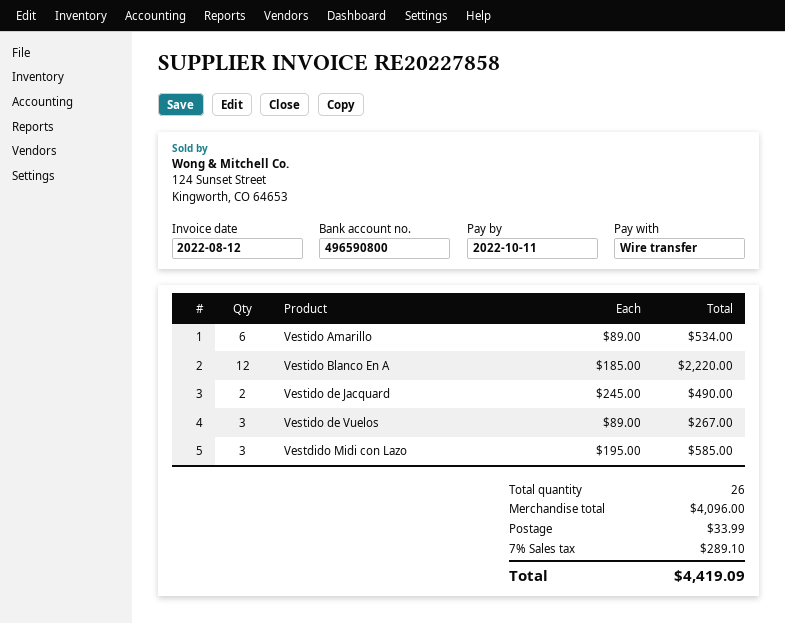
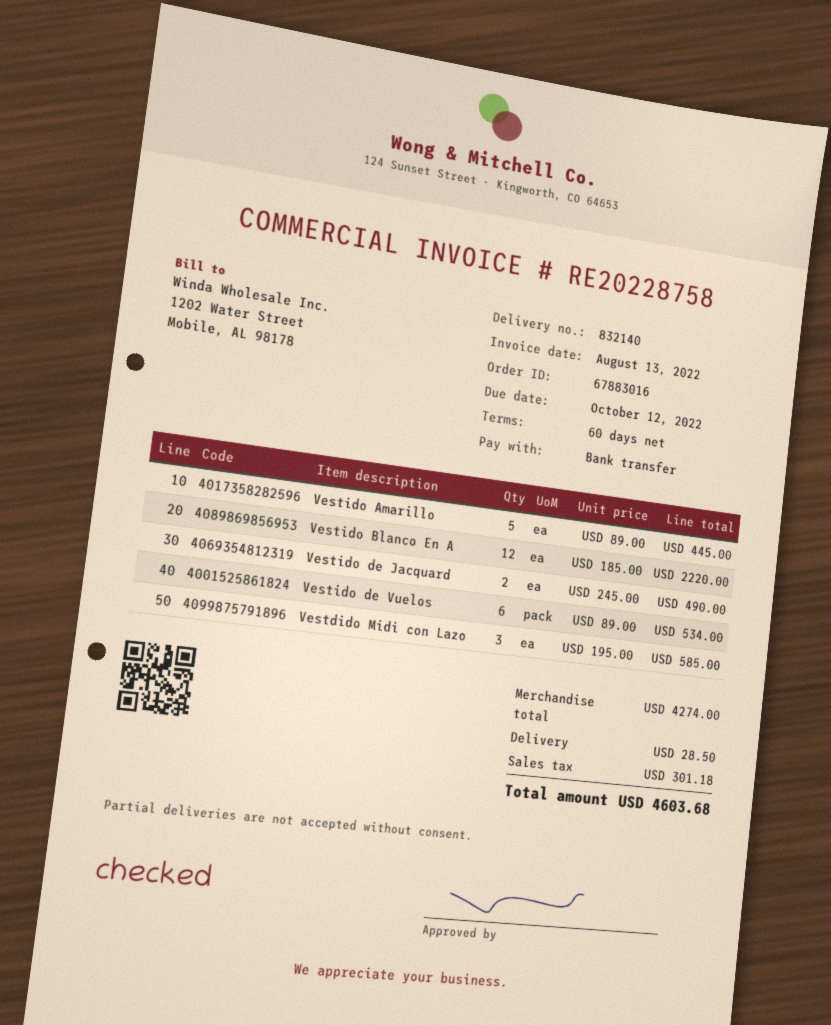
invoice number: RE20227858 -> RE20228758
invoice date: 2022-08-12 -> 2022-08-13
due date: 2022-10-11 -> 2022-10-12
Vestido Amarillo: 6 x 89.00 = 534.00 -> 5 x 89.00 = 445.00
Vestido de Vuelos: 3 x 89.00 = 267.00 -> 6 x 89.00 = 534.00
subtotal: 4096.00 -> 4274.00
shipping: 33.99 -> 28.50
tax: 289.10 -> 301.18
total: 4419.09 -> 4603.68

